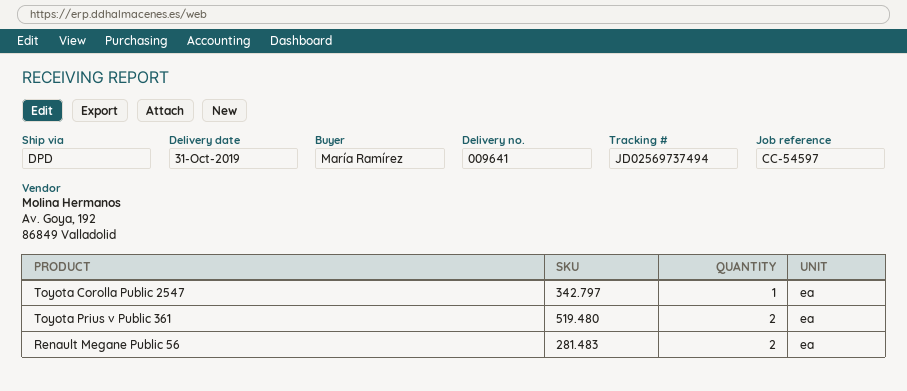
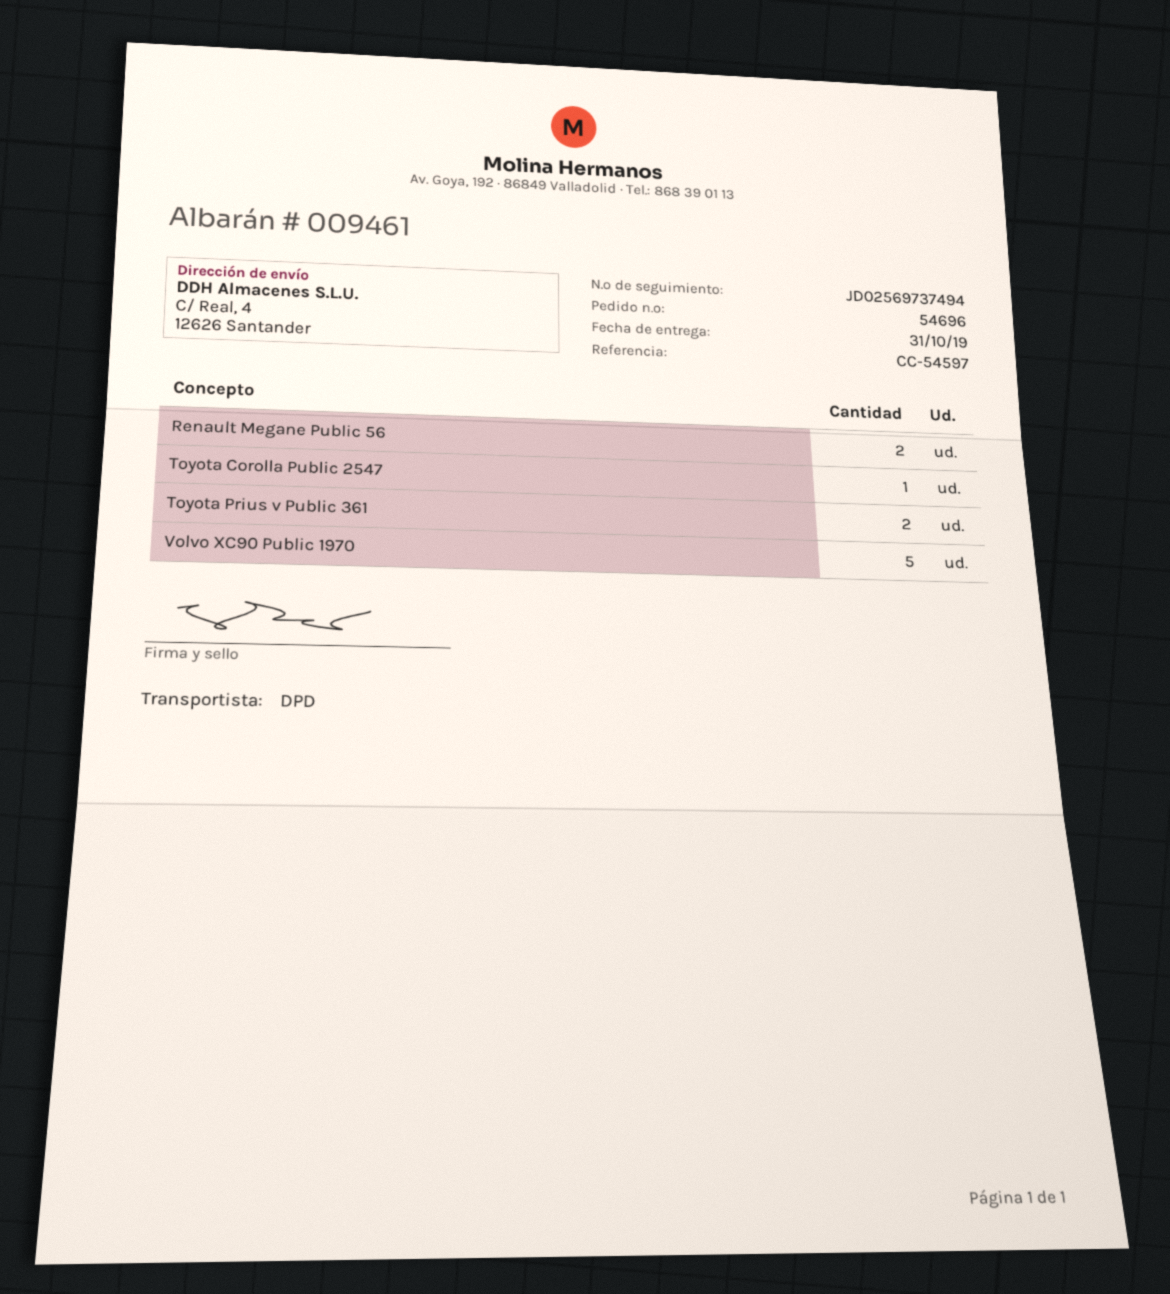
delivery note number: 009641 -> 009461
Volvo XC90 Public 1970: none -> 5

